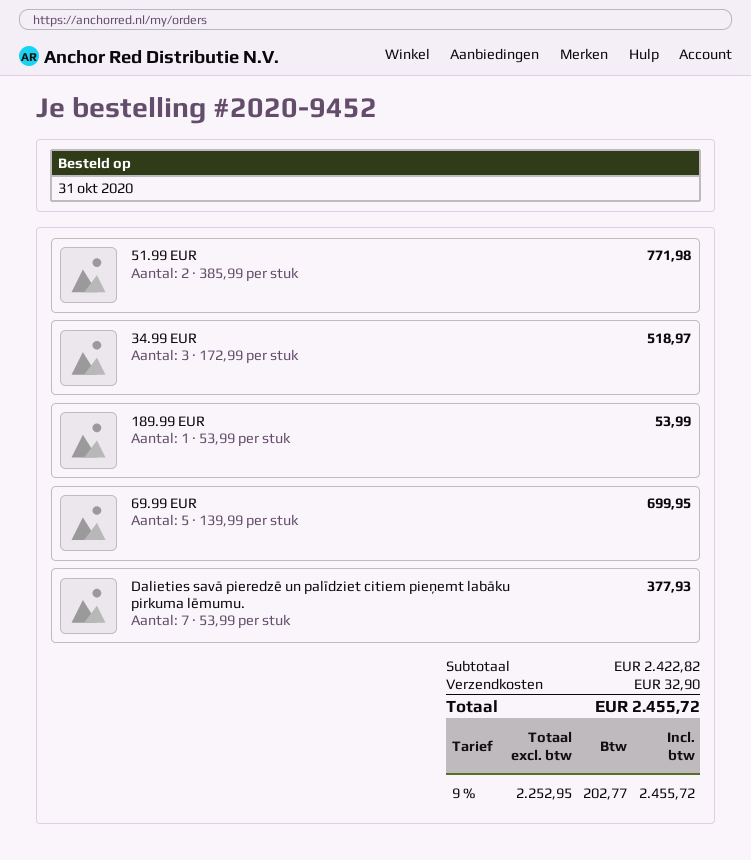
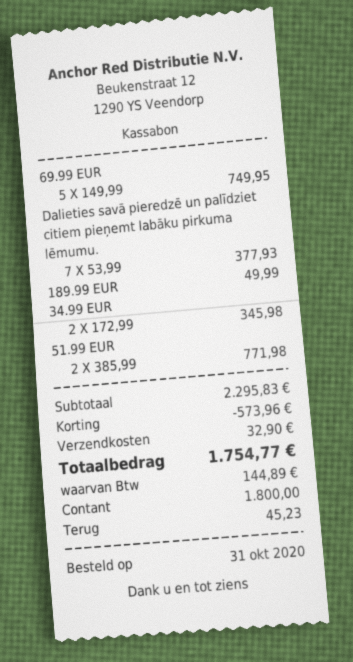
34.99 EUR: 3 x 172.99 = 518.97 -> 2 x 172.99 = 345.98
189.99 EUR: 1 x 53.99 = 53.99 -> 1 x 49.99 = 49.99
69.99 EUR: 5 x 139.99 = 699.95 -> 5 x 149.99 = 749.95
subtotal: 2422.82 -> 2295.83
discount: none -> 573.96
tax: 202.77 -> 144.89
total: 2455.72 -> 1754.77

